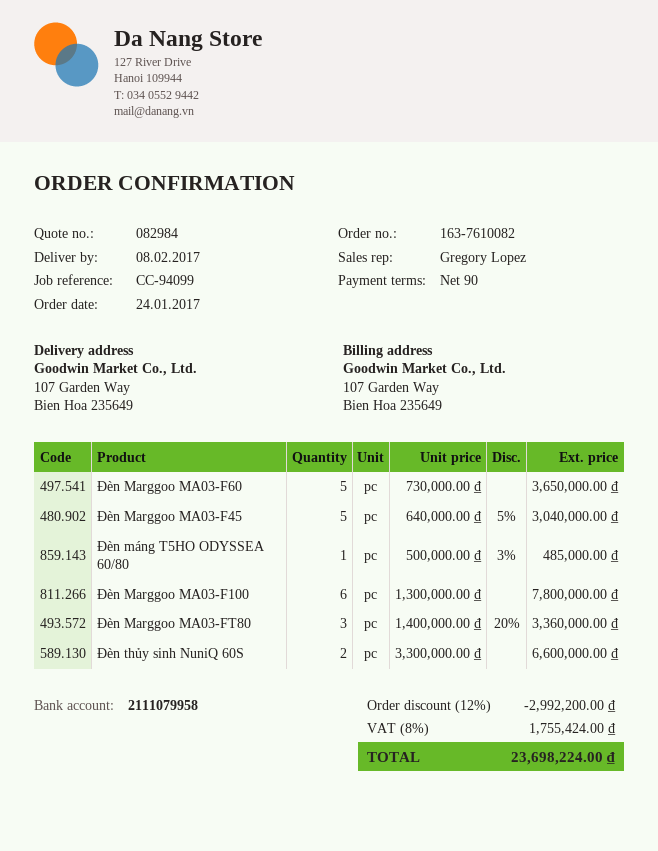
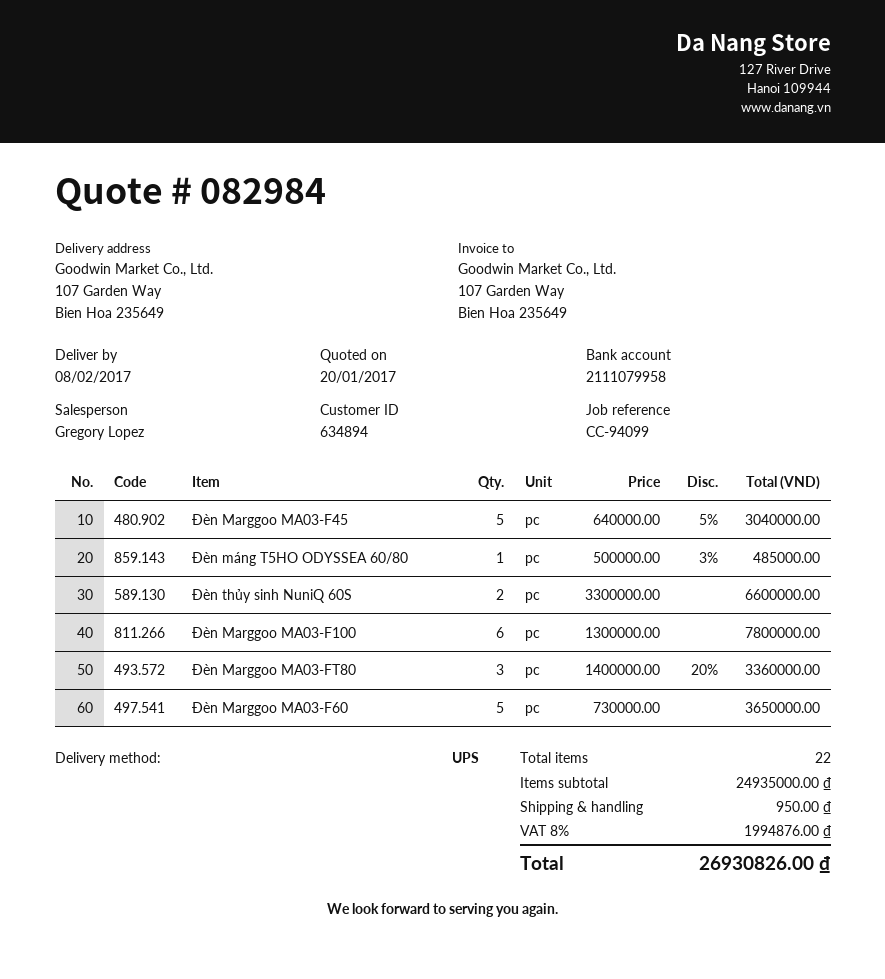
discount: 12% = 2992200.00 -> none
shipping: none -> 950.00
tax: 8% = 1755424.00 -> 8% = 1994876.00
total: 23698224.00 -> 26930826.00

